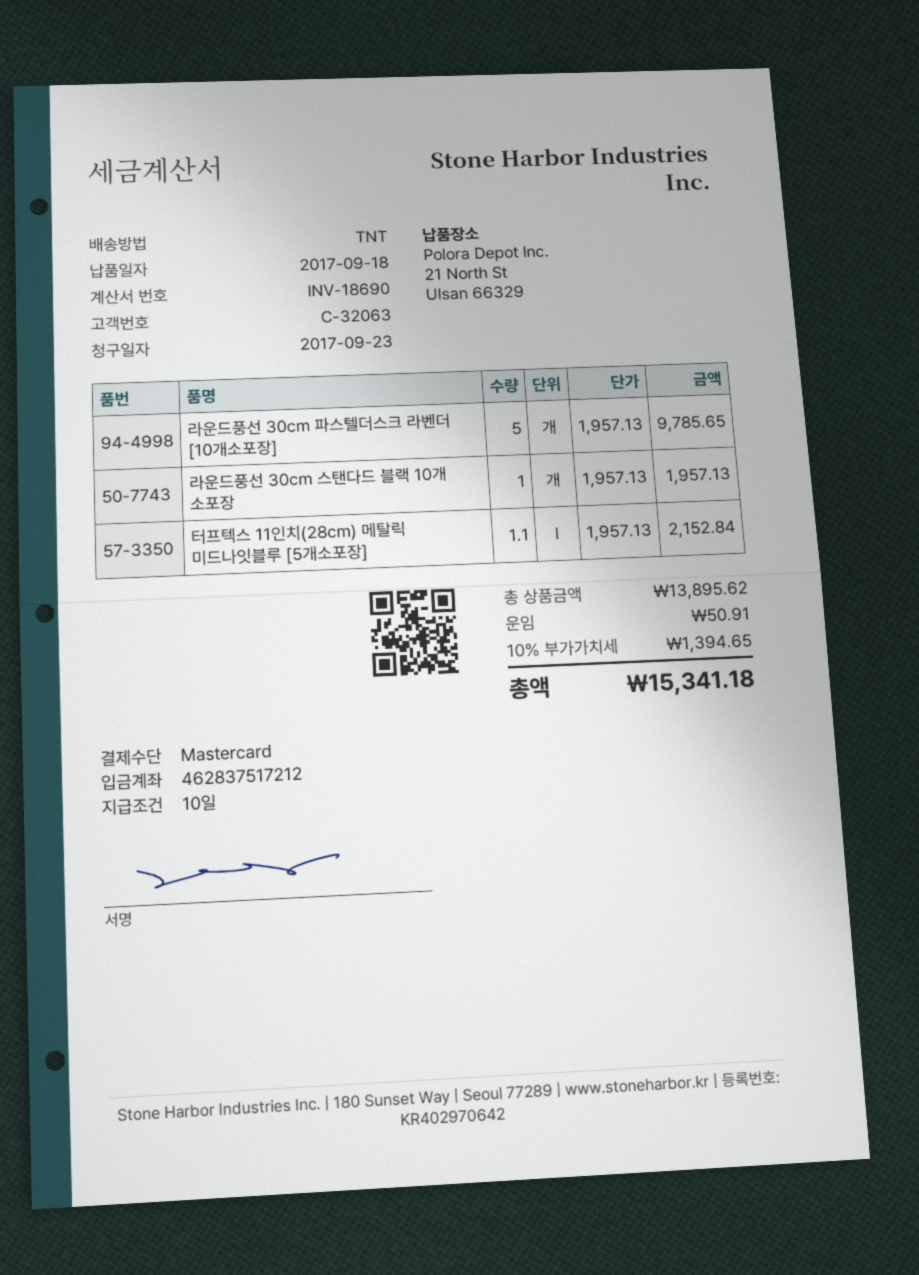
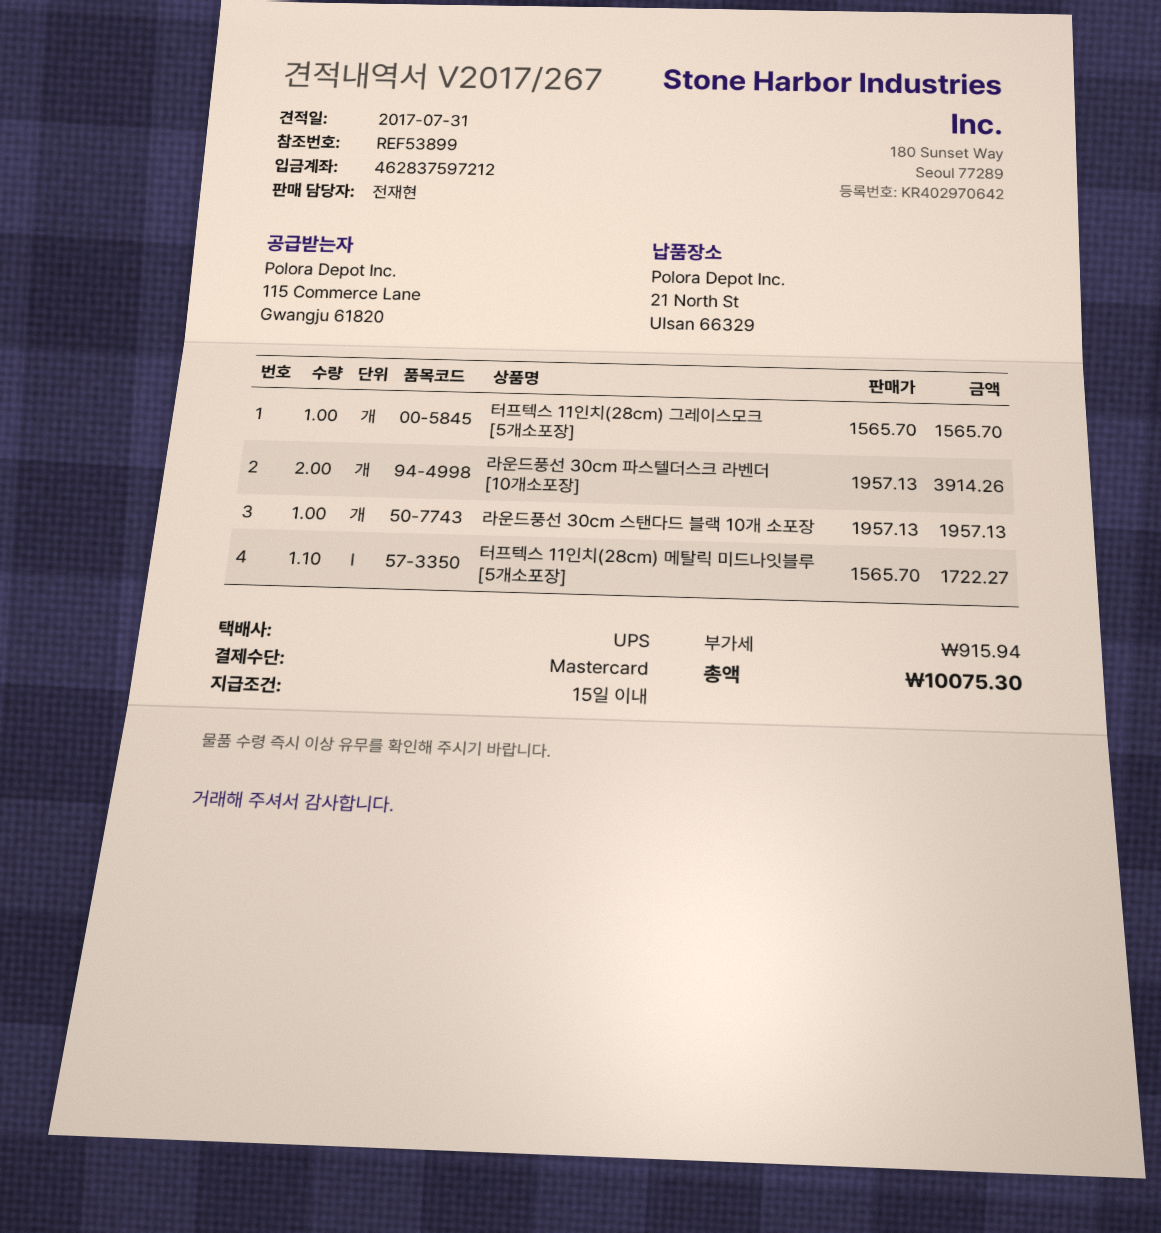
payment terms: 10 days -> 15 days
bank account: 462837517212 -> 462837597212
shipping method: TNT -> UPS
라운드풍선 30cm 파스텔더스크 라벤더 [10개소포장]: 5 x 1957.13 = 9785.65 -> 2 x 1957.13 = 3914.26
터프텍스 11인치(28cm) 메탈릭 미드나잇블루 [5개소포장]: 1.1 x 1957.13 = 2152.84 -> 1.1 x 1565.70 = 1722.27
터프텍스 11인치(28cm) 그레이스모크 [5개소포장]: none -> 1 x 1565.70 = 1565.70
shipping: 50.91 -> none
tax: 1394.65 -> 915.94
total: 15341.18 -> 10075.30

